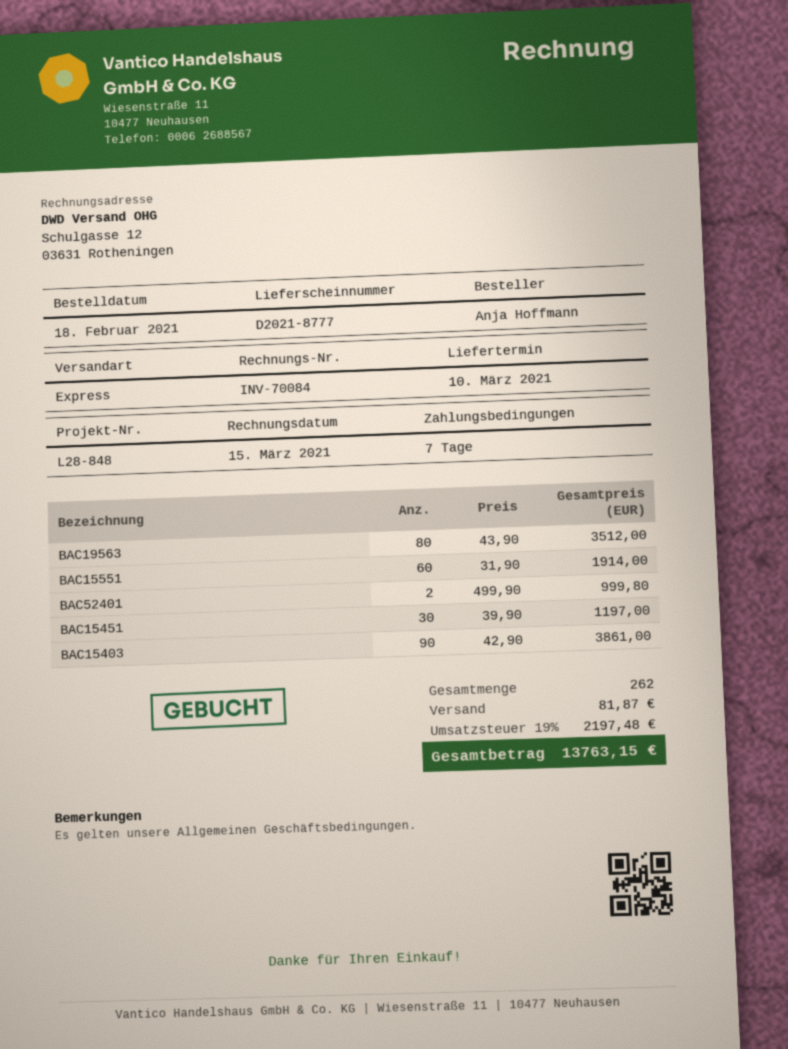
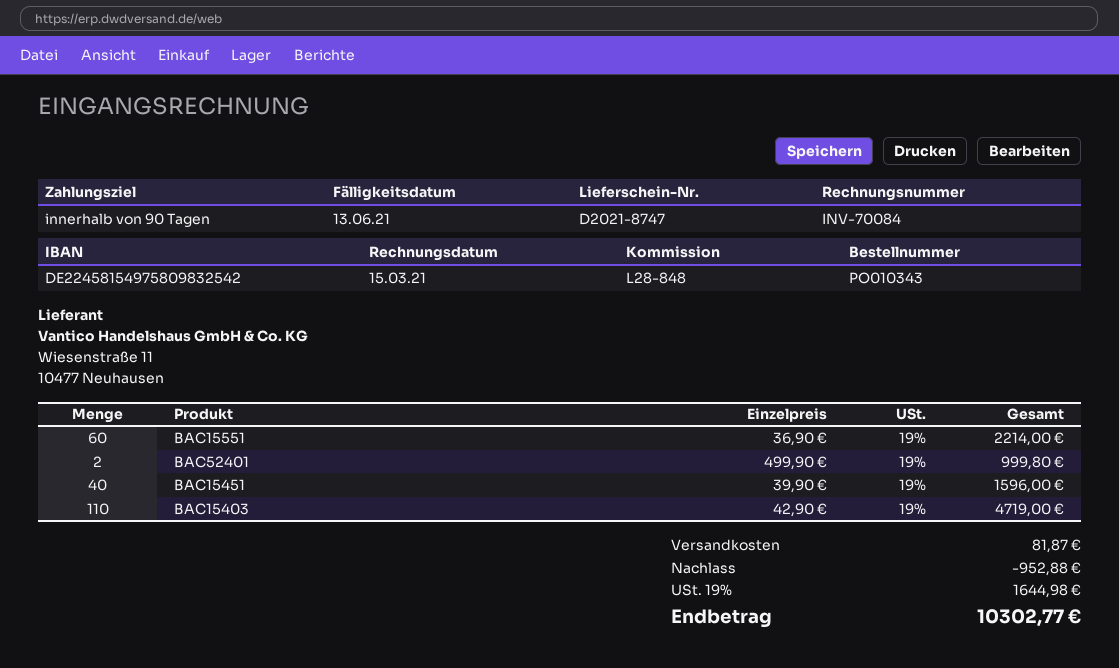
delivery note number: D2021-8777 -> D2021-8747
payment terms: 7 days -> 90 days
BAC19563: 80 x 43.90 = 3512.00 -> none
BAC15551: 60 x 31.90 = 1914.00 -> 60 x 36.90 = 2214.00
BAC15451: 30 x 39.90 = 1197.00 -> 40 x 39.90 = 1596.00
BAC15403: 90 x 42.90 = 3861.00 -> 110 x 42.90 = 4719.00
discount: none -> 952.88
tax: 19% = 2197.48 -> 19% = 1644.98
total: 13763.15 -> 10302.77

